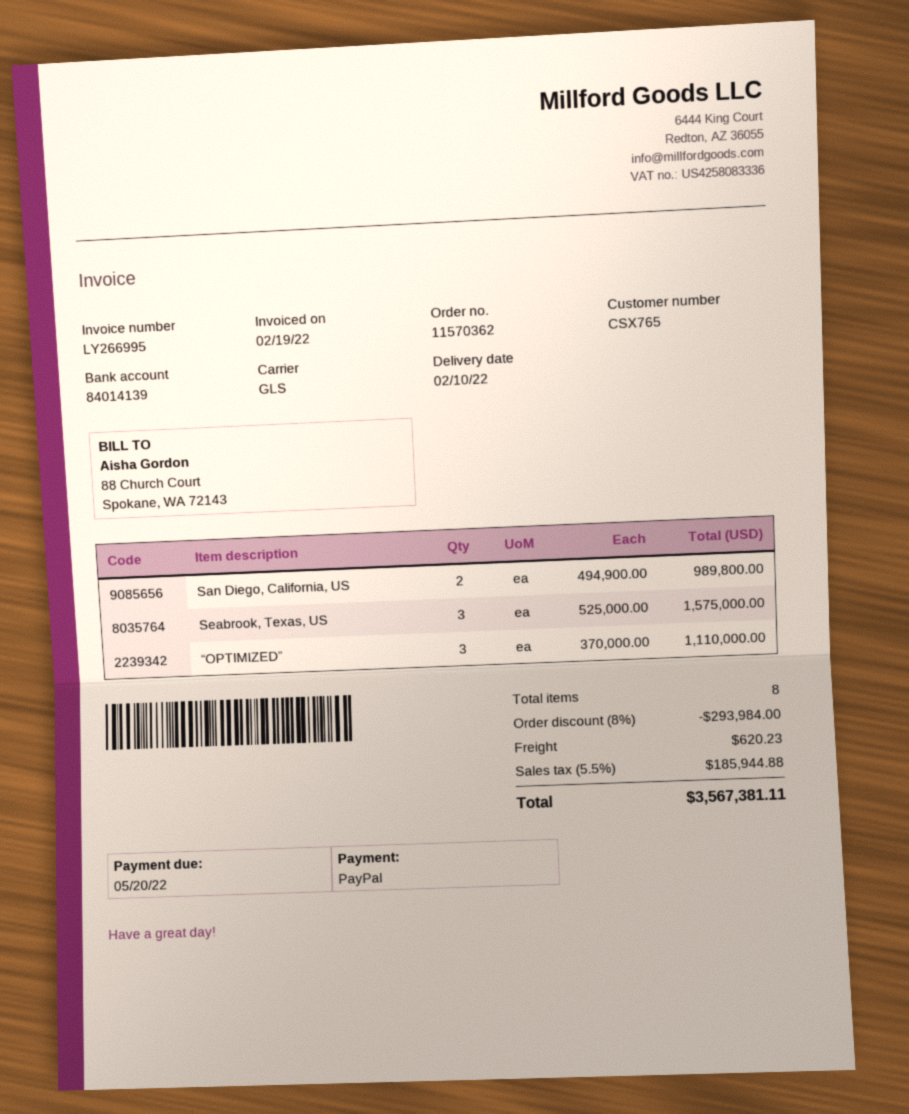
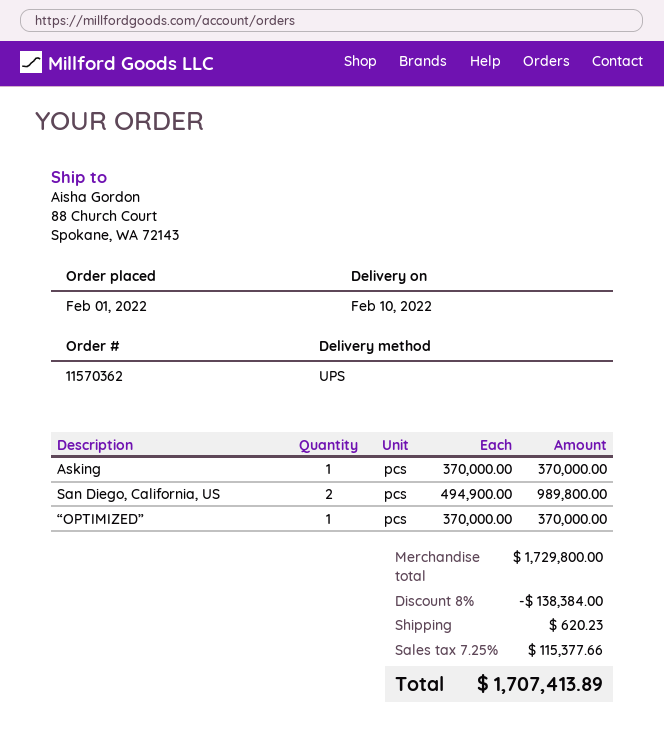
shipping method: GLS -> UPS
Seabrook, Texas, US: 3 x 525000.00 = 1575000.00 -> none
“OPTIMIZED”: 3 x 370000.00 = 1110000.00 -> 1 x 370000.00 = 370000.00
Asking: none -> 1 x 370000.00 = 370000.00
discount: 8% = 293984.00 -> 8% = 138384.00
tax: 5.5% = 185944.88 -> 7.25% = 115377.66
total: 3567381.11 -> 1707413.89

